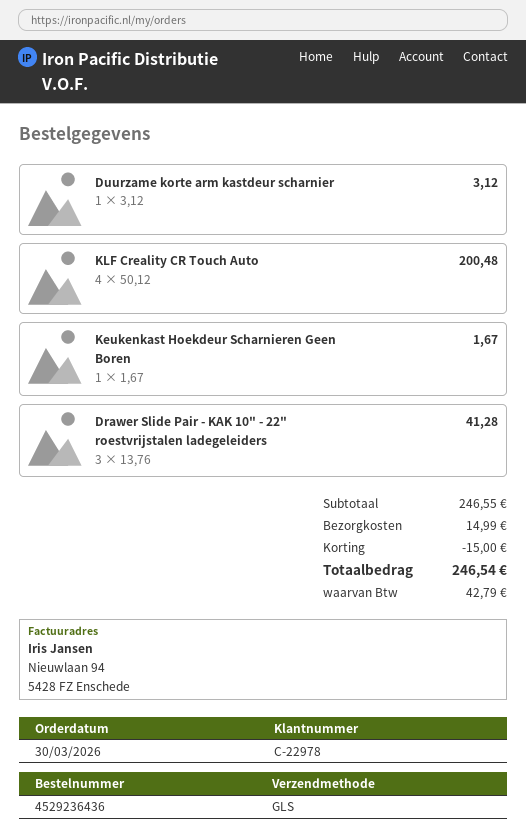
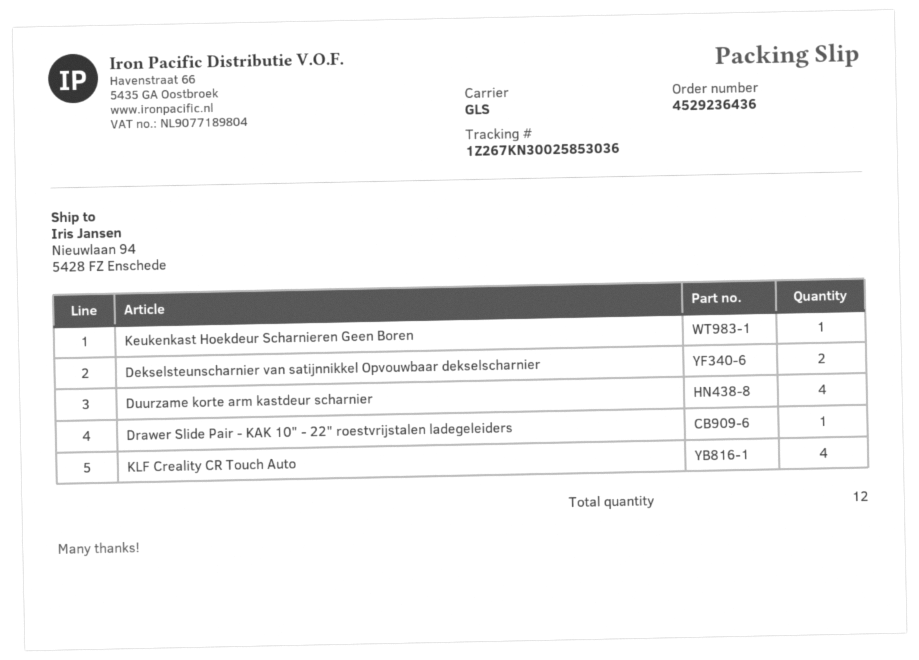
Duurzame korte arm kastdeur scharnier: 1 -> 4
Drawer Slide Pair - KAK 10" - 22" roestvrijstalen ladegeleiders: 3 -> 1
Dekselsteunscharnier van satijnnikkel Opvouwbaar dekselscharnier: none -> 2

